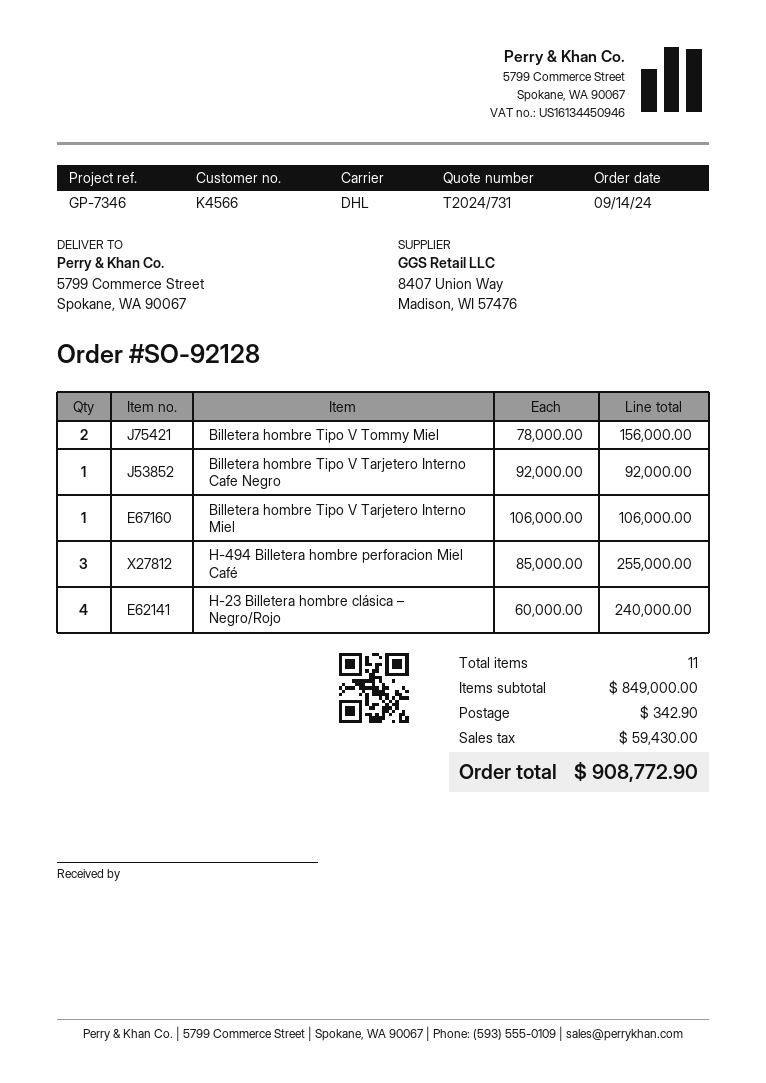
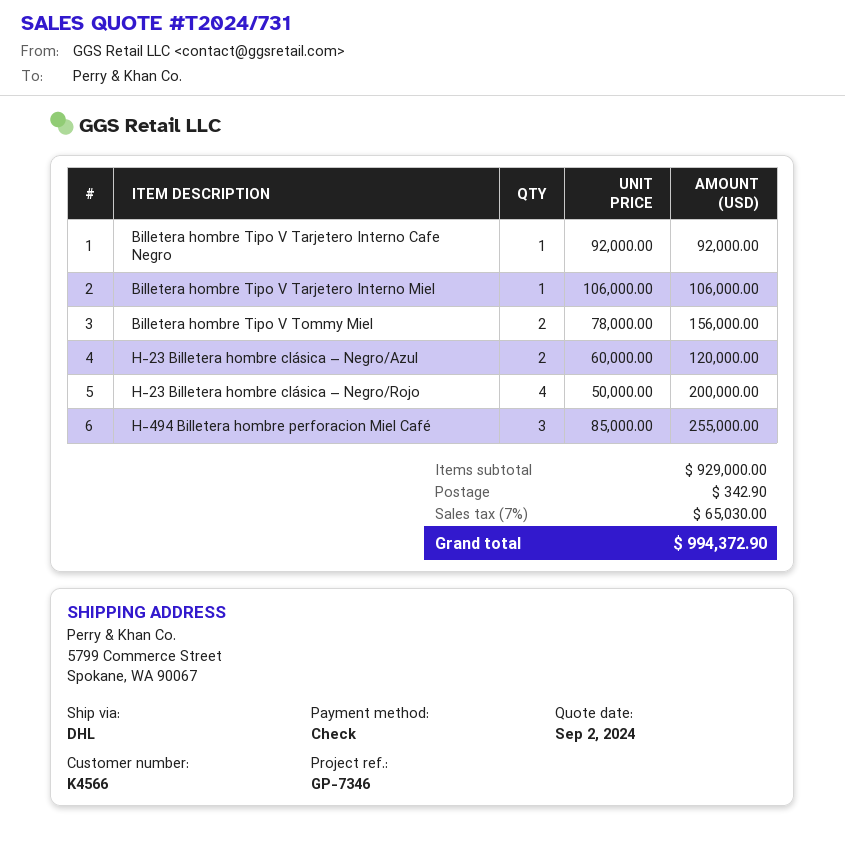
H-23 Billetera hombre clásica – Negro/Rojo: 4 x 60000.00 = 240000.00 -> 4 x 50000.00 = 200000.00
H-23 Billetera hombre clásica – Negro/Azul: none -> 2 x 60000.00 = 120000.00
subtotal: 849000.00 -> 929000.00
tax: 59430.00 -> 65030.00
total: 908772.90 -> 994372.90

